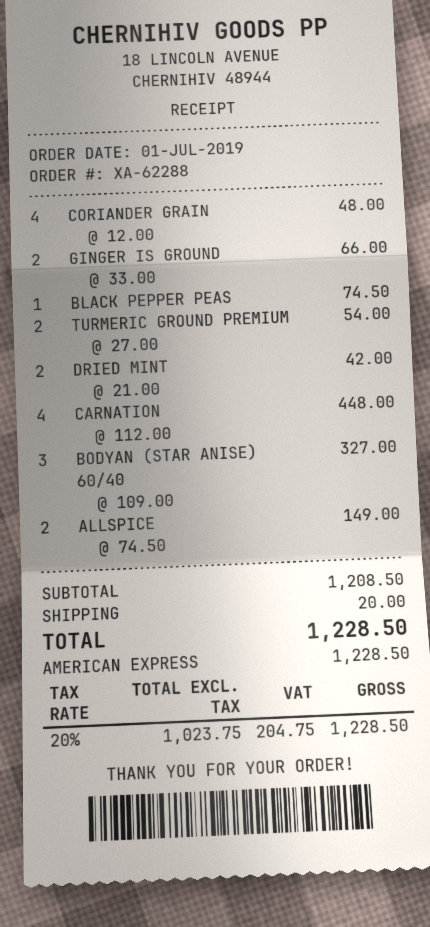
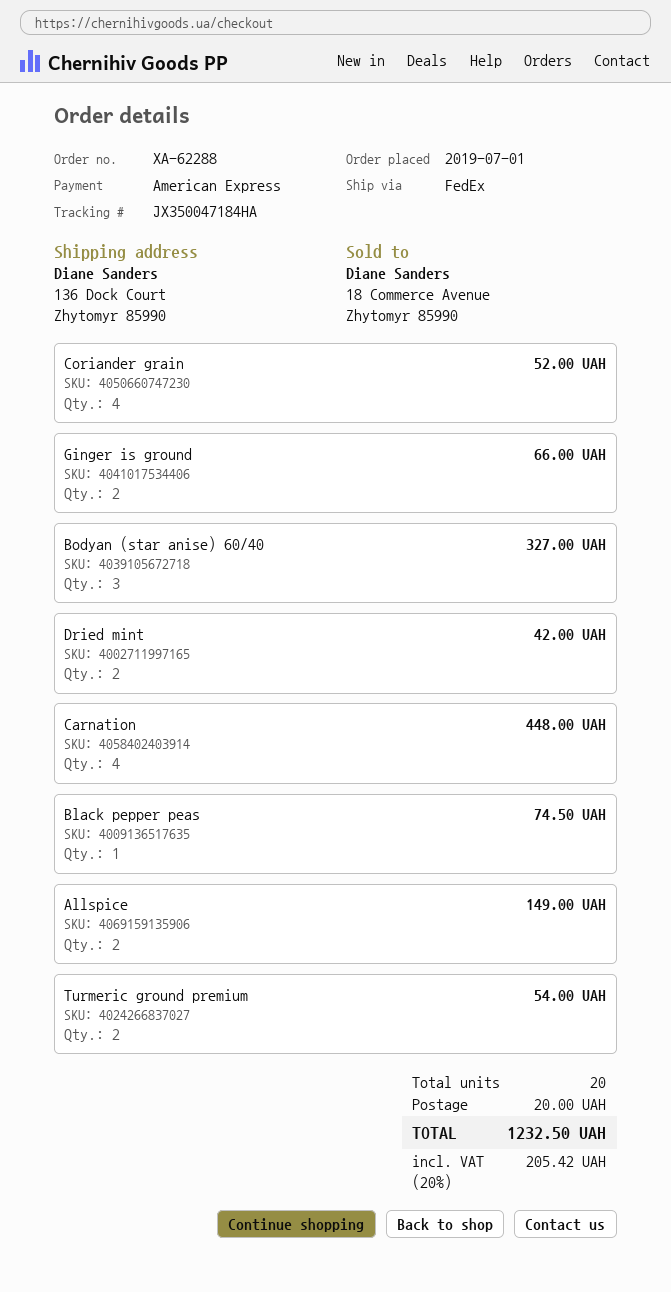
CORIANDER GRAIN: 4 for 48.00 -> 4 for 52.00
tax: 20% = 204.75 -> 20% = 205.42
total: 1228.50 -> 1232.50

